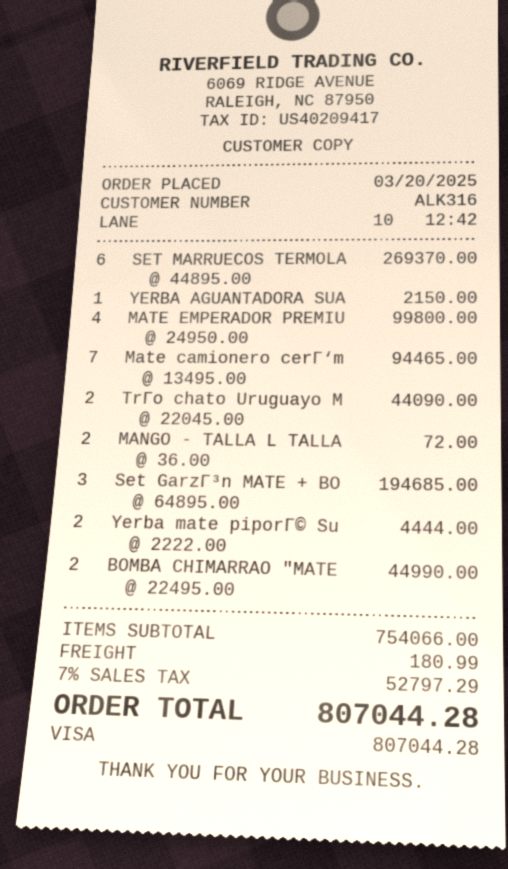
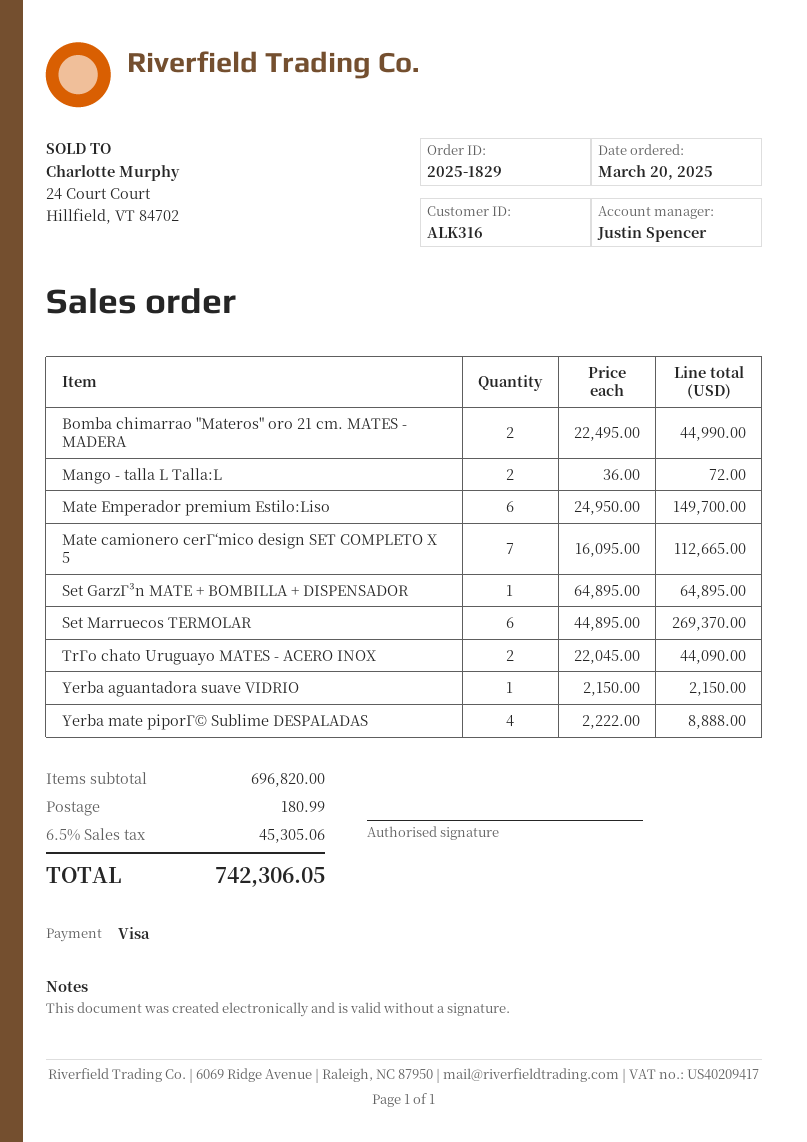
MATE EMPERADOR PREMIU: 4 x 24950.00 = 99800.00 -> 6 x 24950.00 = 149700.00
Mate camionero cerΓ‘m: 7 x 13495.00 = 94465.00 -> 7 x 16095.00 = 112665.00
Set GarzΓ³n MATE + BO: 3 x 64895.00 = 194685.00 -> 1 x 64895.00 = 64895.00
Yerba mate piporΓ© Su: 2 x 2222.00 = 4444.00 -> 4 x 2222.00 = 8888.00
subtotal: 754066.00 -> 696820.00
tax: 7% = 52797.29 -> 6.5% = 45305.06
total: 807044.28 -> 742306.05

